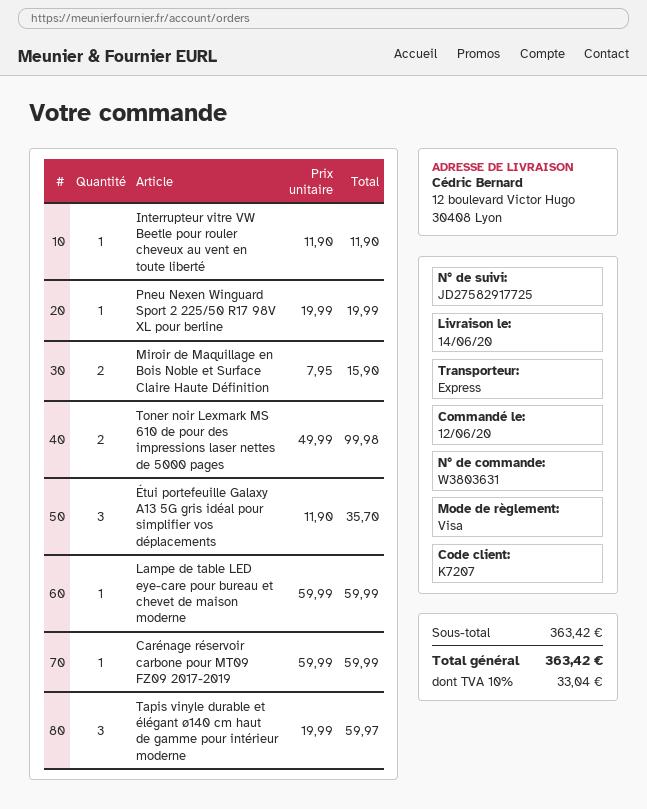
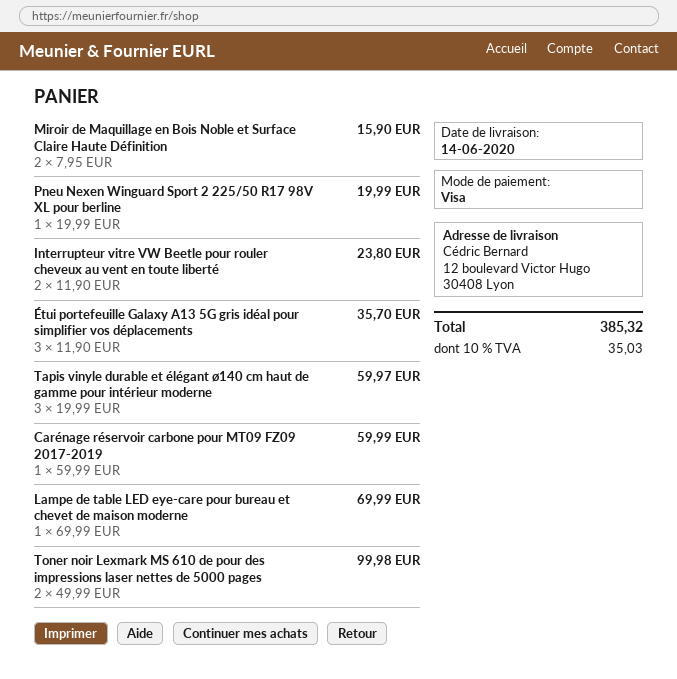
Interrupteur vitre VW Beetle pour rouler cheveux au vent en toute liberté: 1 x 11.90 = 11.90 -> 2 x 11.90 = 23.80
Lampe de table LED eye-care pour bureau et chevet de maison moderne: 1 x 59.99 = 59.99 -> 1 x 69.99 = 69.99
tax: 10% = 33.04 -> 10% = 35.03
total: 363.42 -> 385.32

